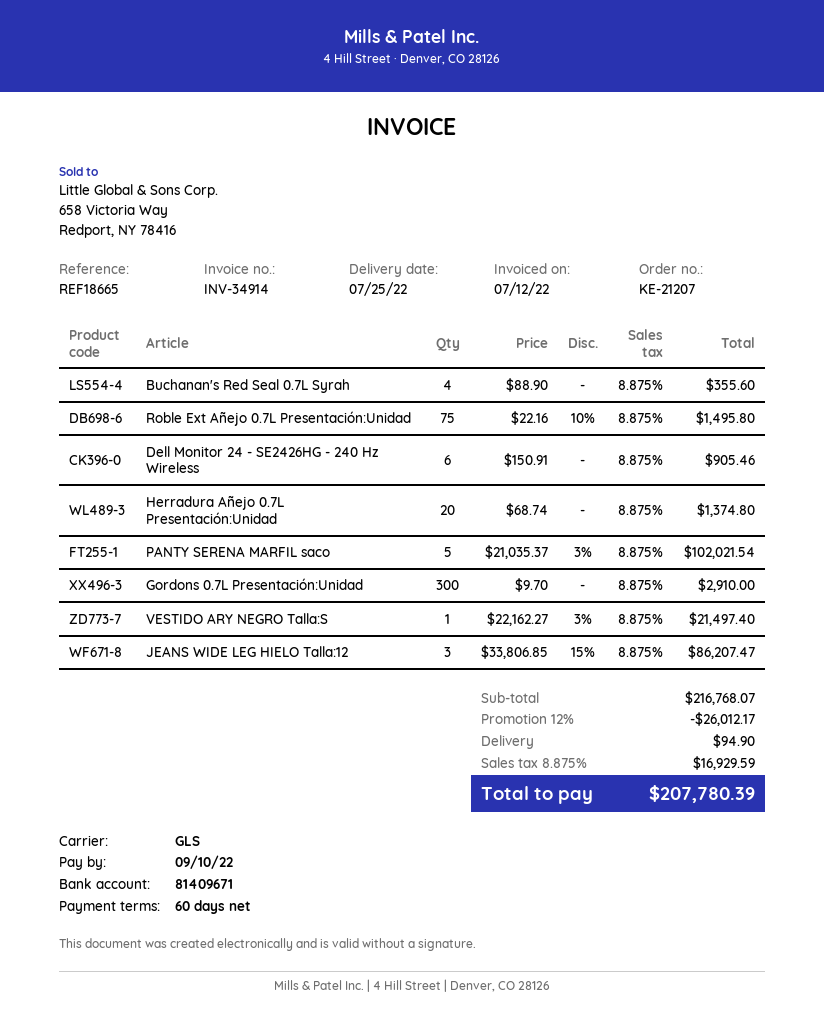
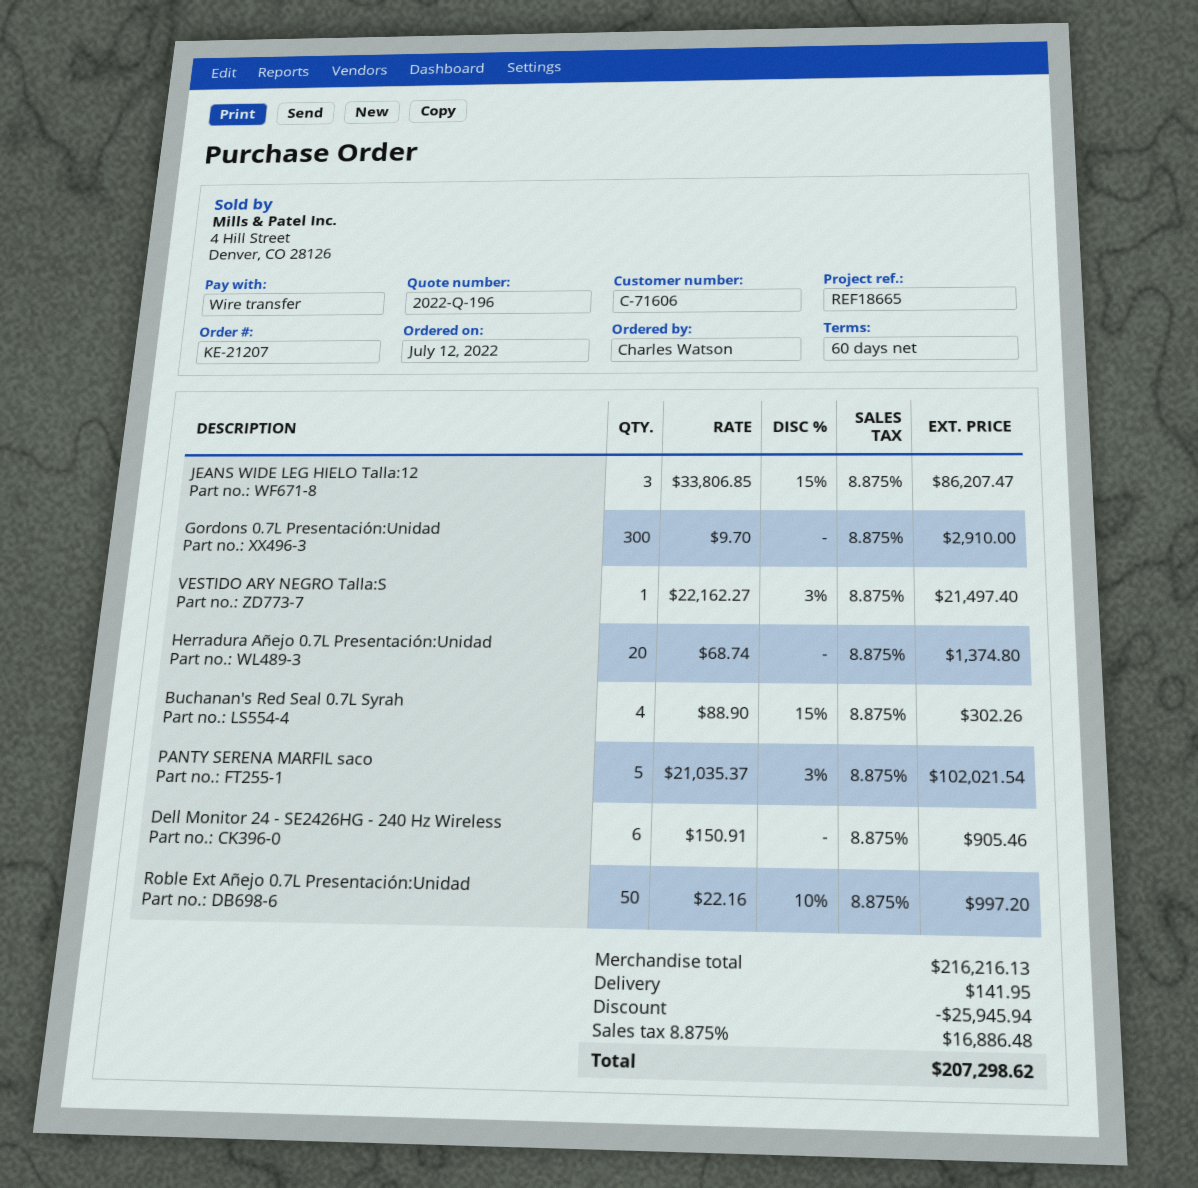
Buchanan's Red Seal 0.7L Syrah: 4 x 88.90 = 355.60 -> 4 x 88.90 - 15% = 302.26
Roble Ext Añejo 0.7L Presentación:Unidad: 75 x 22.16 - 10% = 1495.80 -> 50 x 22.16 - 10% = 997.20
subtotal: 216768.07 -> 216216.13
discount: 26012.17 -> 25945.94
shipping: 94.90 -> 141.95
tax: 8.875% = 16929.59 -> 8.875% = 16886.48
total: 207780.39 -> 207298.62

